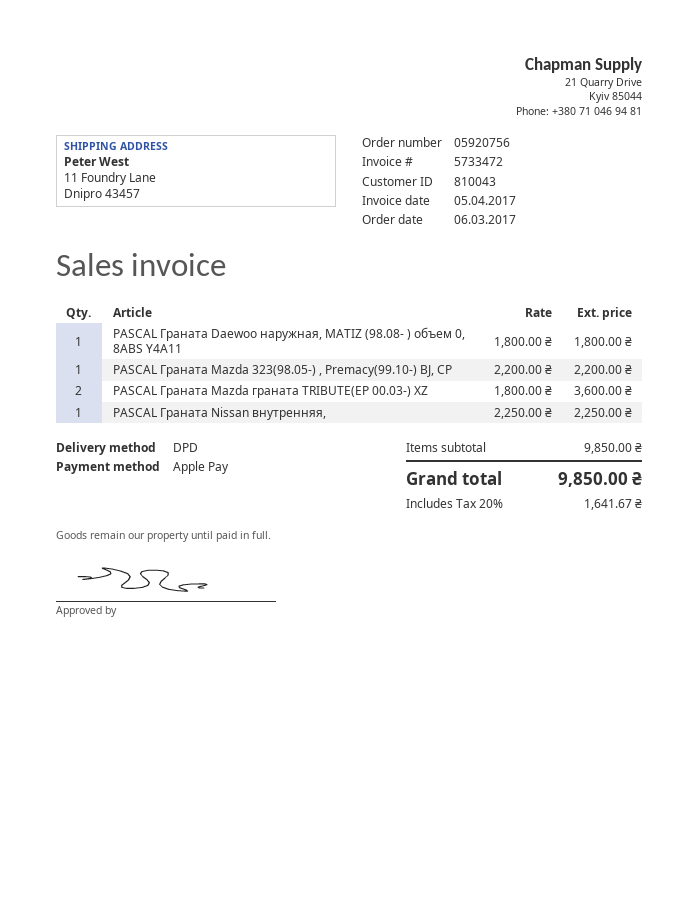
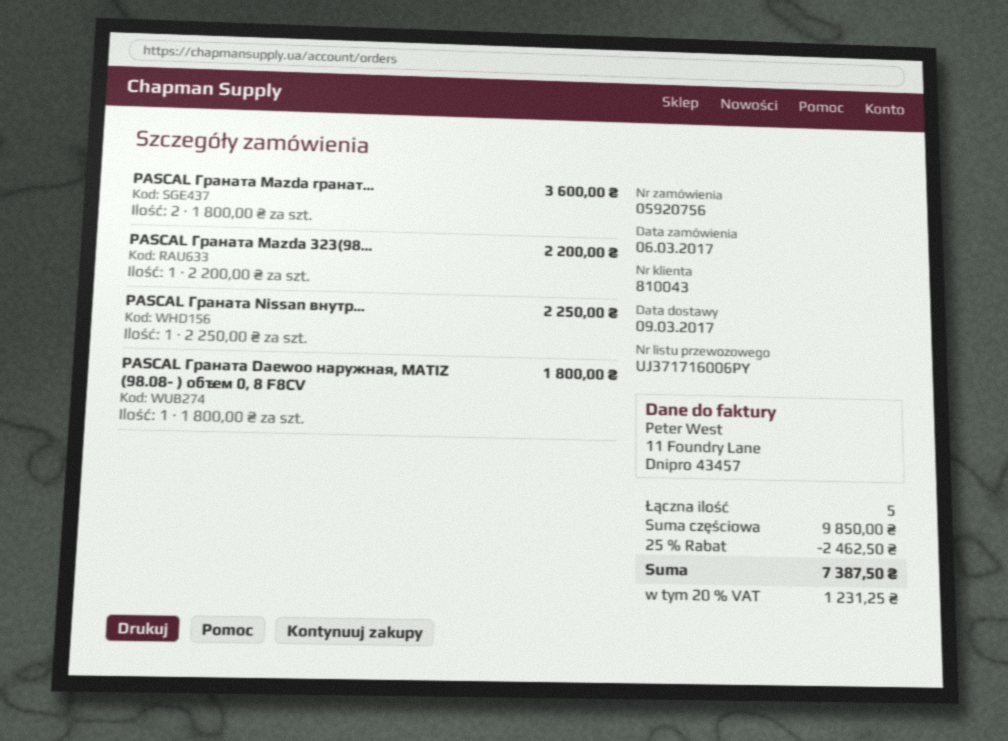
PASCAL Граната Daewoo наружная, MATIZ (98.08- ) объем 0, 8ABS Y4A11: 1 x 1800.00 = 1800.00 -> none
PASCAL Граната Daewoo наружная, MATIZ (98.08- ) объем 0, 8 F8CV: none -> 1 x 1800.00 = 1800.00
discount: none -> 25% = 2462.50
tax: 20% = 1641.67 -> 20% = 1231.25
total: 9850.00 -> 7387.50

